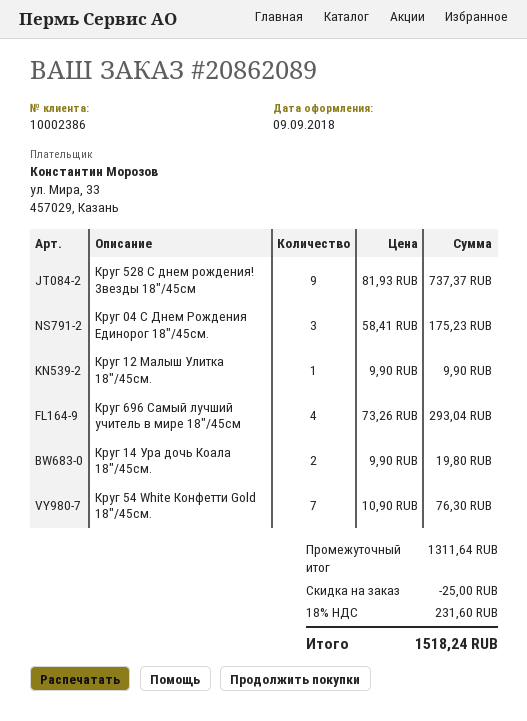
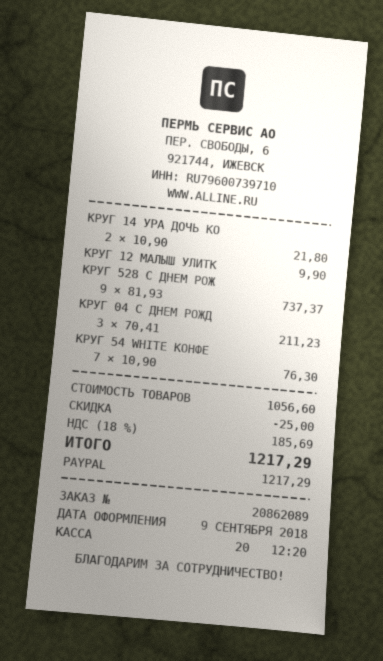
Круг 04 С Днем Рождения Единорог 18"/45см.: 3 x 58.41 = 175.23 -> 3 x 70.41 = 211.23
Круг 696 Самый лучший учитель в мире 18"/45см: 4 x 73.26 = 293.04 -> none
Круг 14 Ура дочь Коала 18"/45см.: 2 x 9.90 = 19.80 -> 2 x 10.90 = 21.80
subtotal: 1311.64 -> 1056.60
tax: 18% = 231.60 -> 18% = 185.69
total: 1518.24 -> 1217.29

